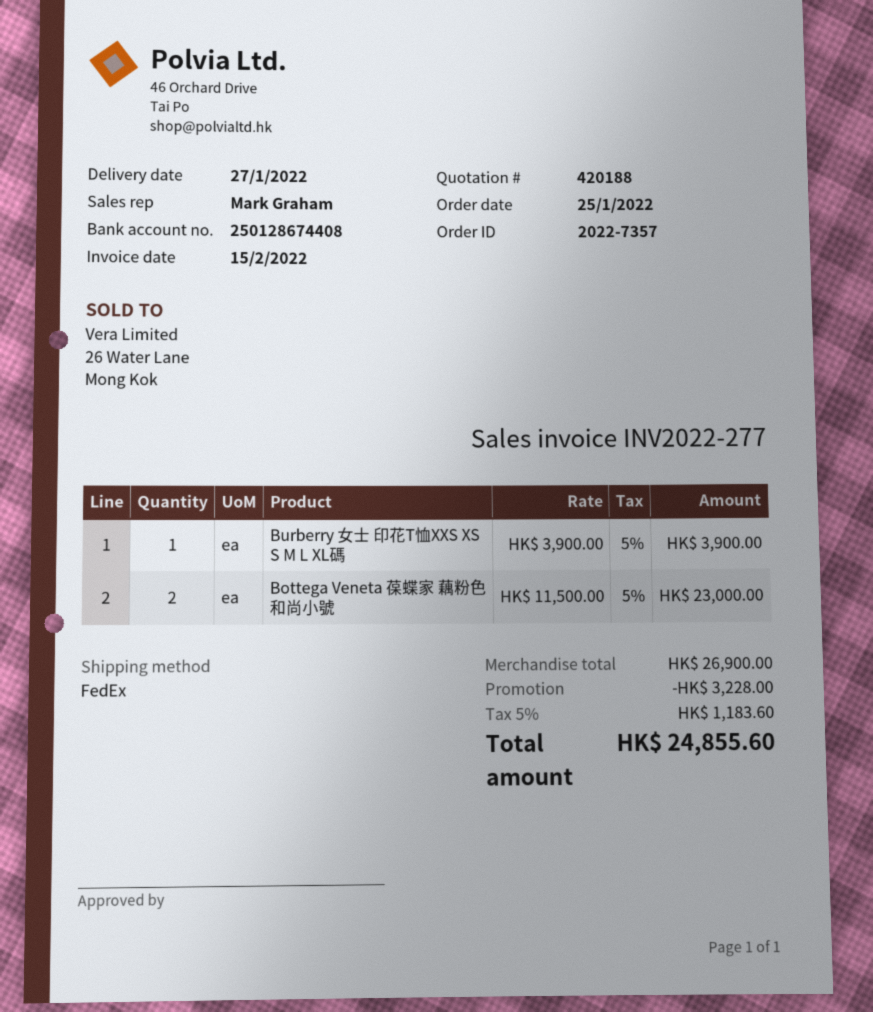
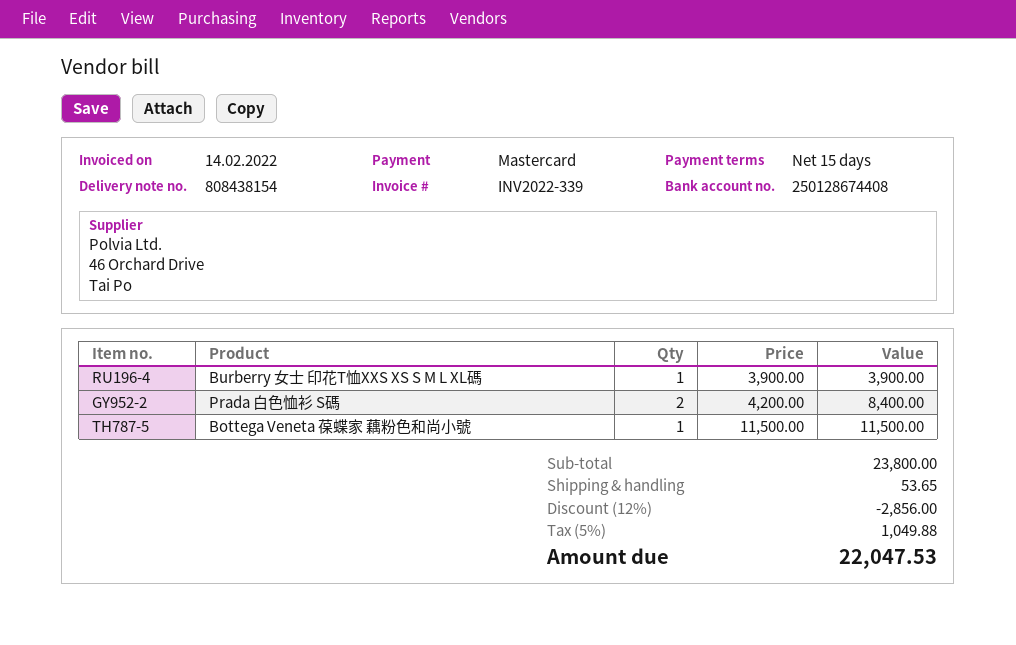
invoice number: INV2022-277 -> INV2022-339
invoice date: 2022-02-15 -> 2022-02-14
Bottega Veneta 葆蝶家 藕粉色和尚小號: 2 x 11500.00 = 23000.00 -> 1 x 11500.00 = 11500.00
Prada 白色恤衫 S碼: none -> 2 x 4200.00 = 8400.00
subtotal: 26900.00 -> 23800.00
discount: 3228.00 -> 2856.00
shipping: none -> 53.65
tax: 5% = 1183.60 -> 5% = 1049.88
total: 24855.60 -> 22047.53

